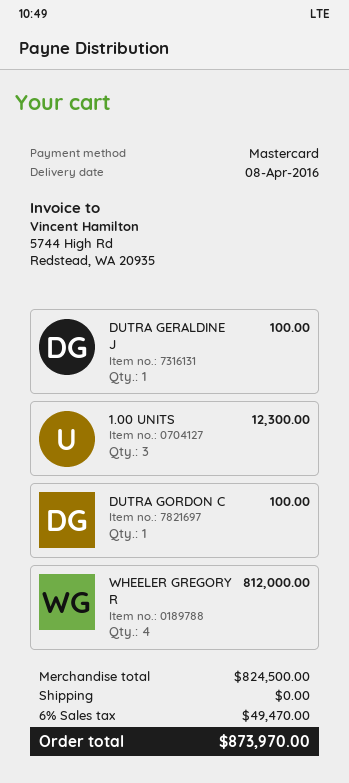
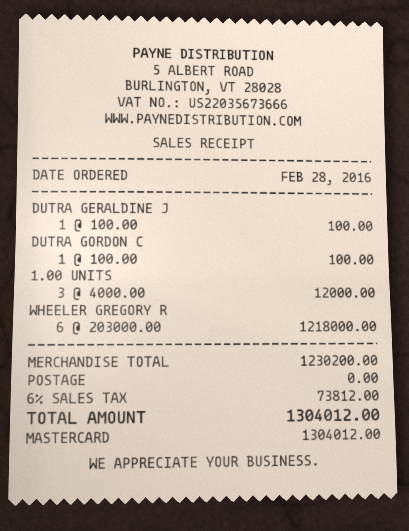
1.00 UNITS: 3 for 12300.00 -> 3 for 12000.00
WHEELER GREGORY R: 4 for 812000.00 -> 6 for 1218000.00
subtotal: 824500.00 -> 1230200.00
tax: 6% = 49470.00 -> 6% = 73812.00
total: 873970.00 -> 1304012.00

